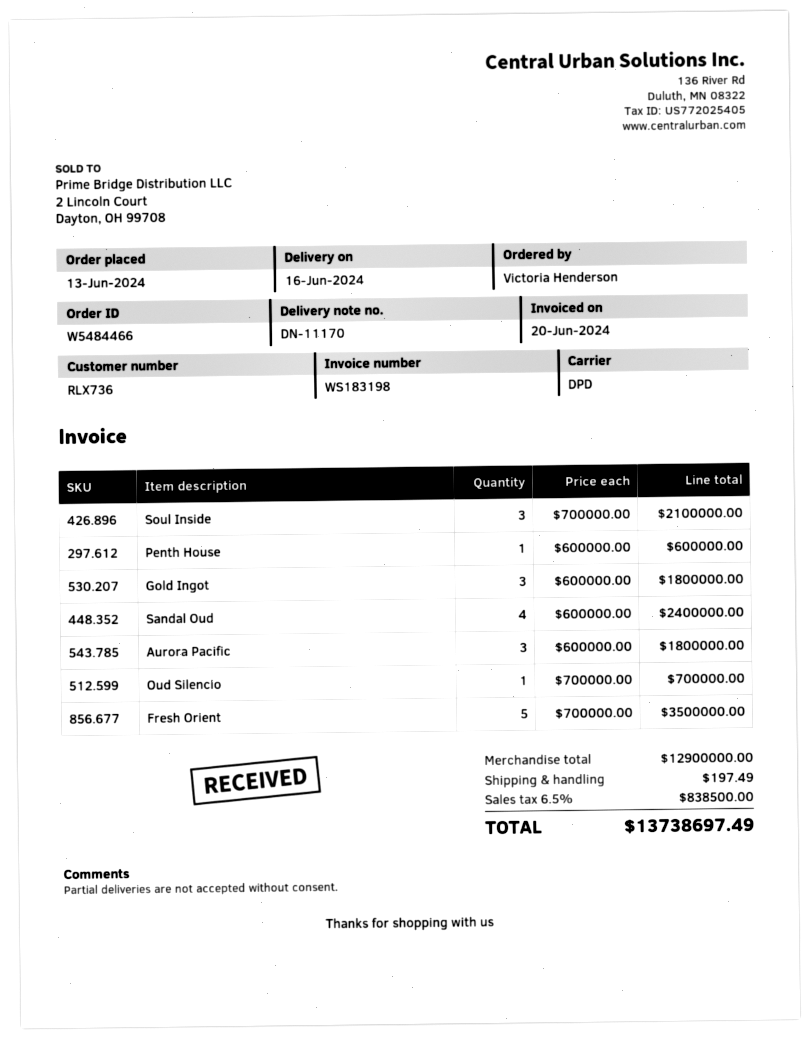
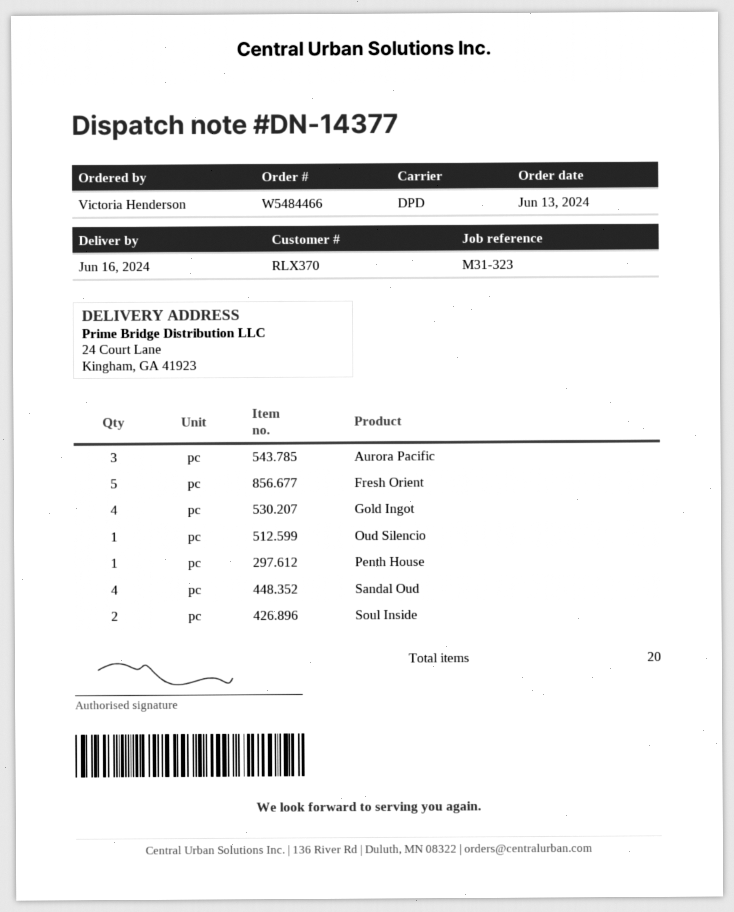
delivery note number: DN-11170 -> DN-14377
customer number: RLX736 -> RLX370
Soul Inside: 3 -> 2
Gold Ingot: 3 -> 4

